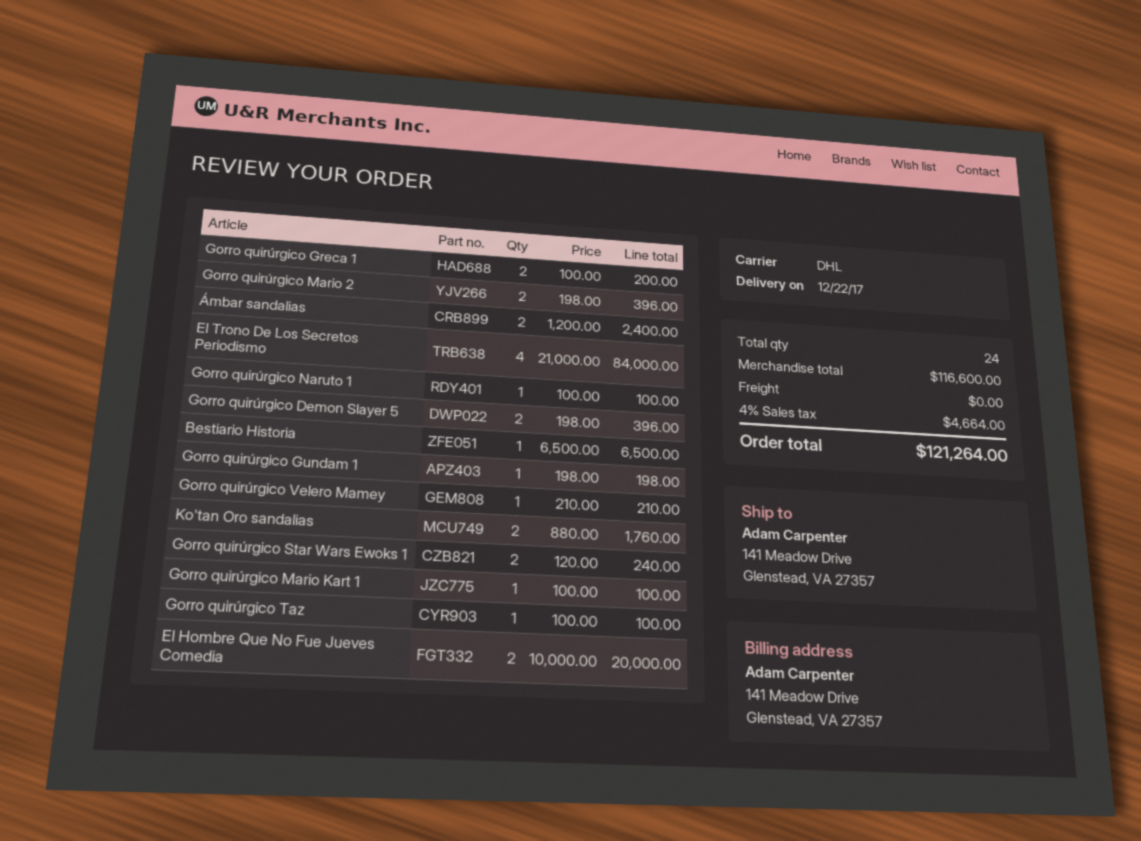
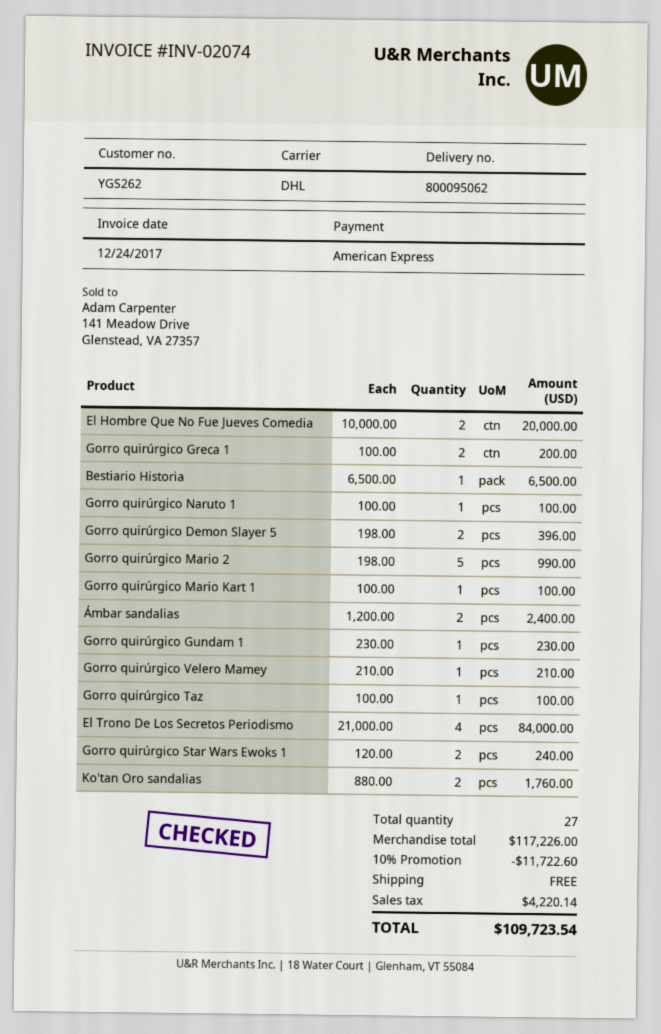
Gorro quirúrgico Mario 2: 2 x 198.00 = 396.00 -> 5 x 198.00 = 990.00
Gorro quirúrgico Gundam 1: 1 x 198.00 = 198.00 -> 1 x 230.00 = 230.00
total quantity: 24 -> 27
subtotal: 116600.00 -> 117226.00
discount: none -> 10% = 11722.60
tax: 4664.00 -> 4220.14
total: 121264.00 -> 109723.54

